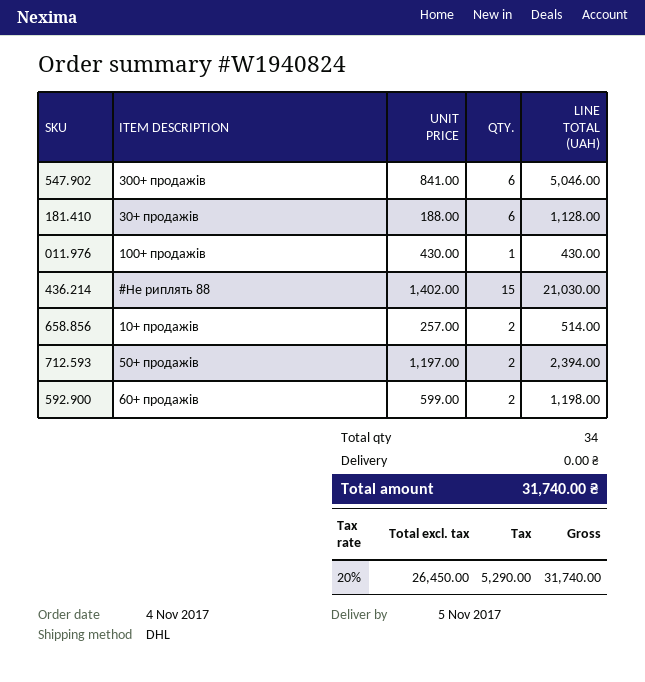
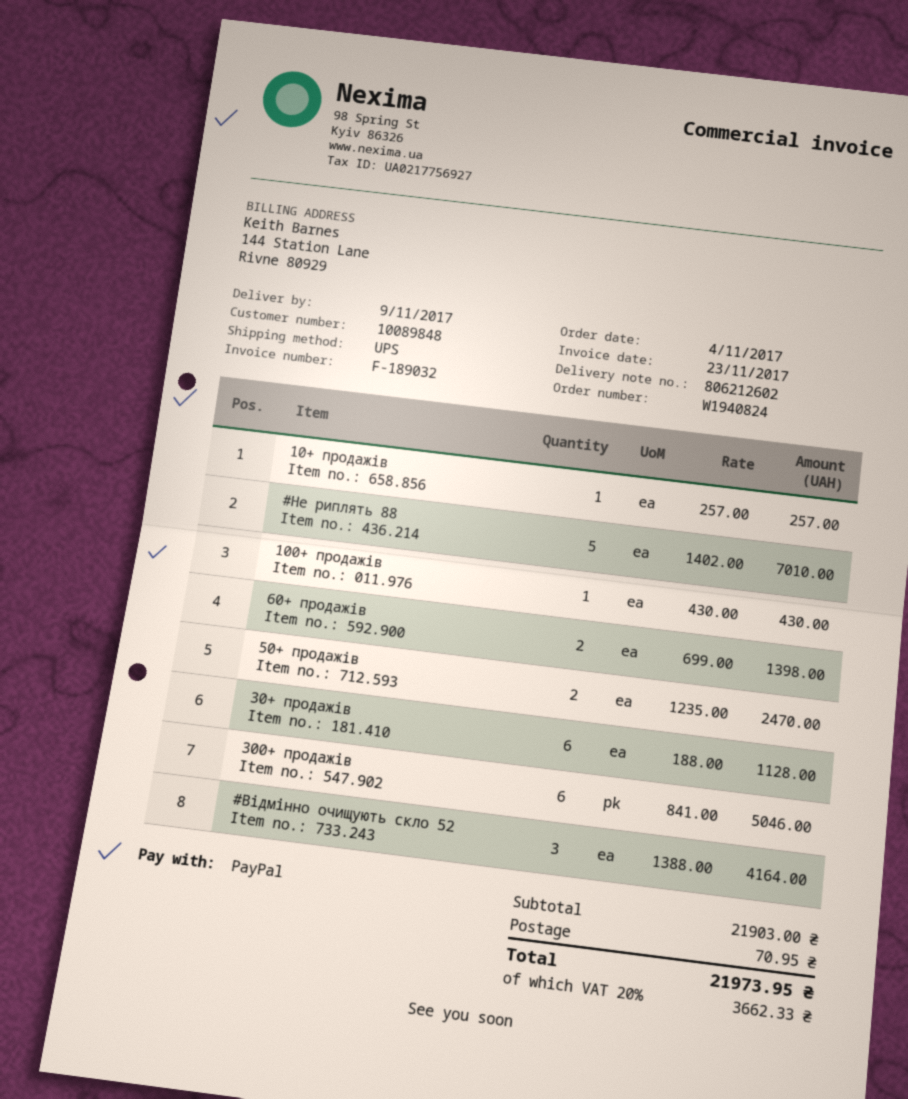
delivery date: 2017-11-05 -> 2017-11-09
shipping method: DHL -> UPS
#Не риплять 88: 15 x 1402.00 = 21030.00 -> 5 x 1402.00 = 7010.00
10+ продажів: 2 x 257.00 = 514.00 -> 1 x 257.00 = 257.00
50+ продажів: 2 x 1197.00 = 2394.00 -> 2 x 1235.00 = 2470.00
60+ продажів: 2 x 599.00 = 1198.00 -> 2 x 699.00 = 1398.00
#Відмінно очищують скло 52: none -> 3 x 1388.00 = 4164.00
shipping: 0.00 -> 70.95
tax: 20% = 5290.00 -> 20% = 3662.33
total: 31740.00 -> 21973.95

